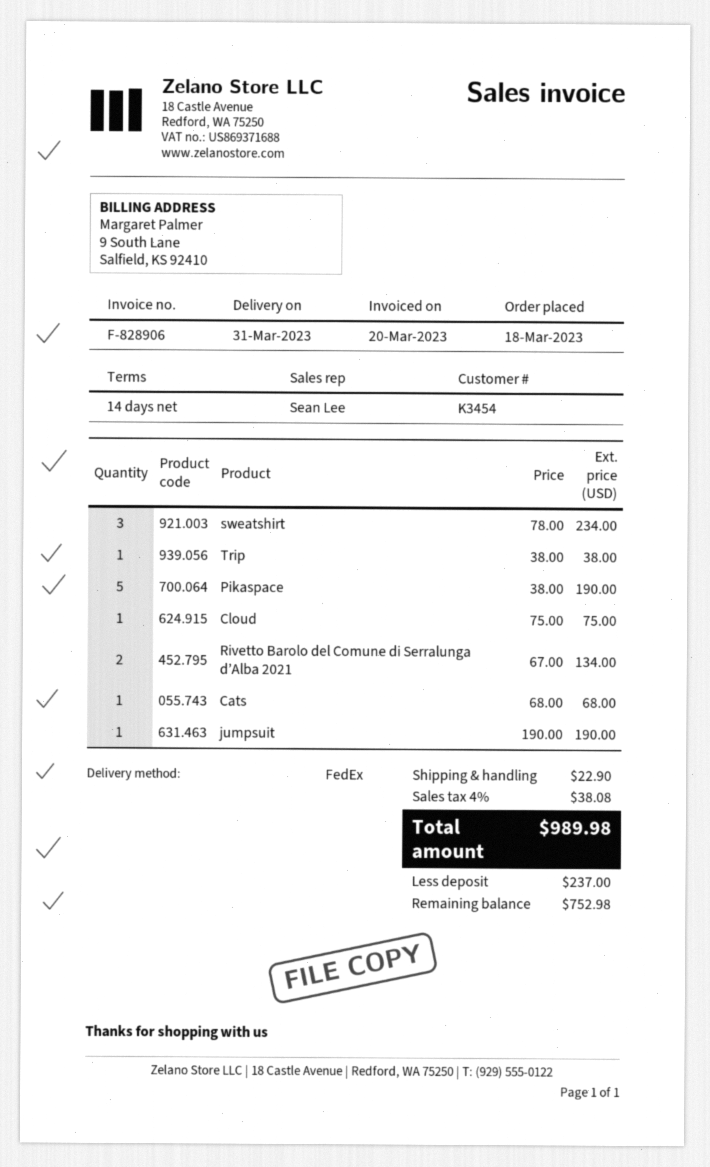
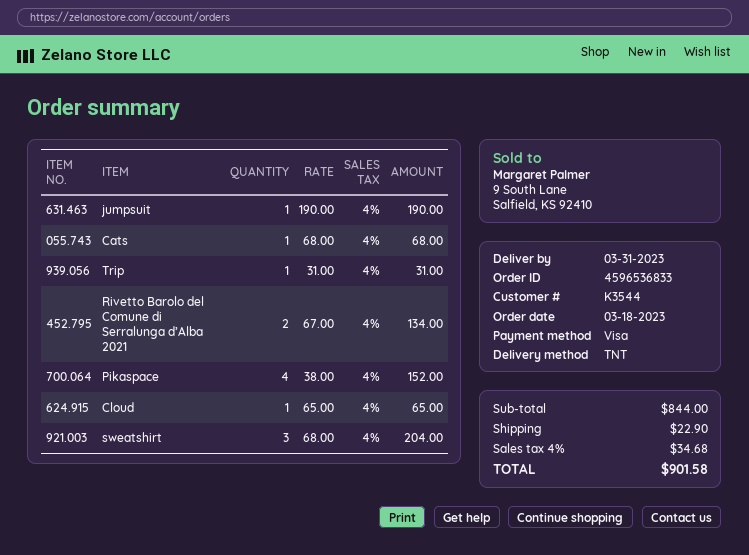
customer number: K3454 -> K3544
shipping method: FedEx -> TNT
sweatshirt: 3 x 78.00 = 234.00 -> 3 x 68.00 = 204.00
Trip: 1 x 38.00 = 38.00 -> 1 x 31.00 = 31.00
Pikaspace: 5 x 38.00 = 190.00 -> 4 x 38.00 = 152.00
Cloud: 1 x 75.00 = 75.00 -> 1 x 65.00 = 65.00
tax: 4% = 38.08 -> 4% = 34.68
total: 989.98 -> 901.58

